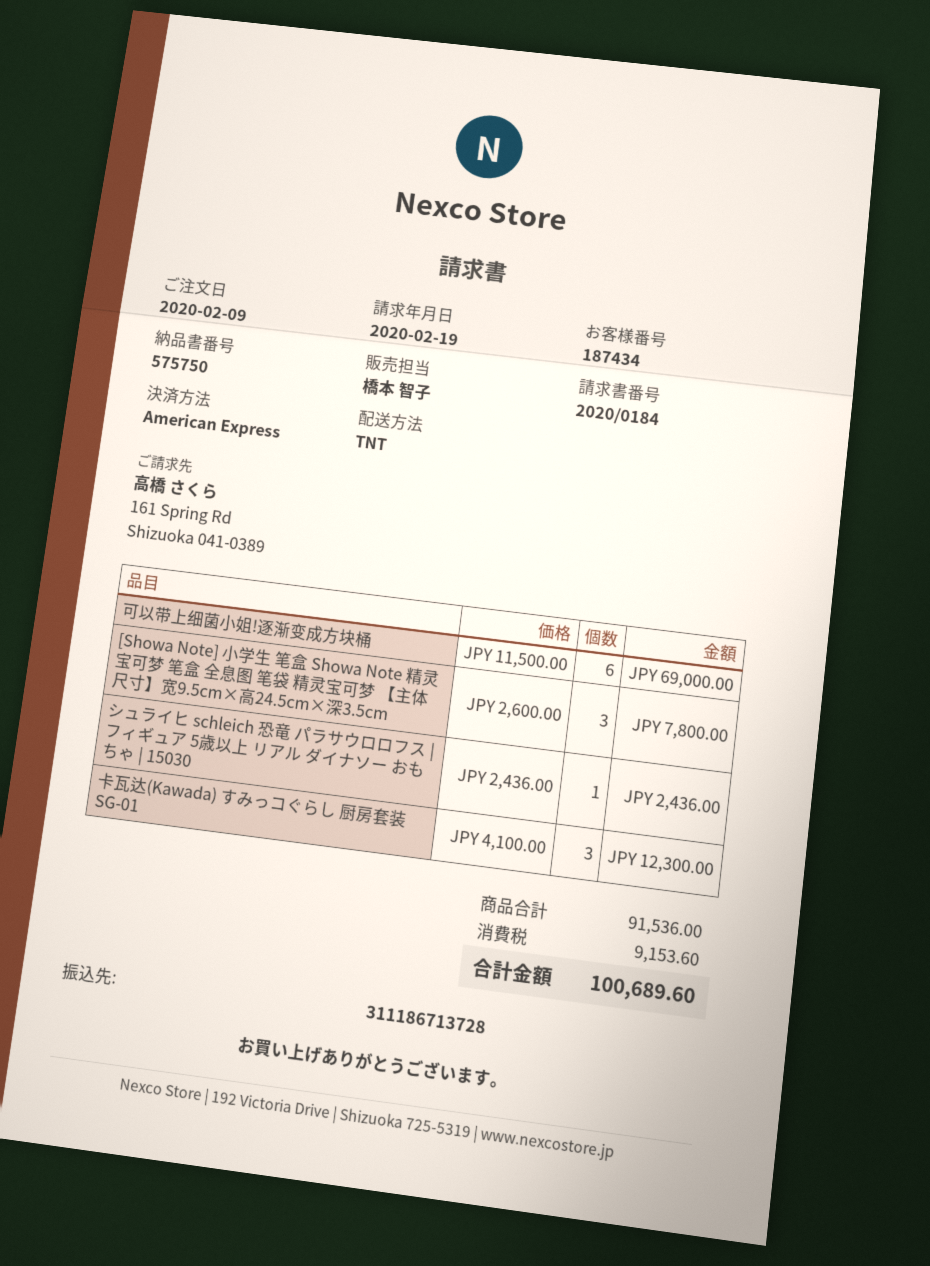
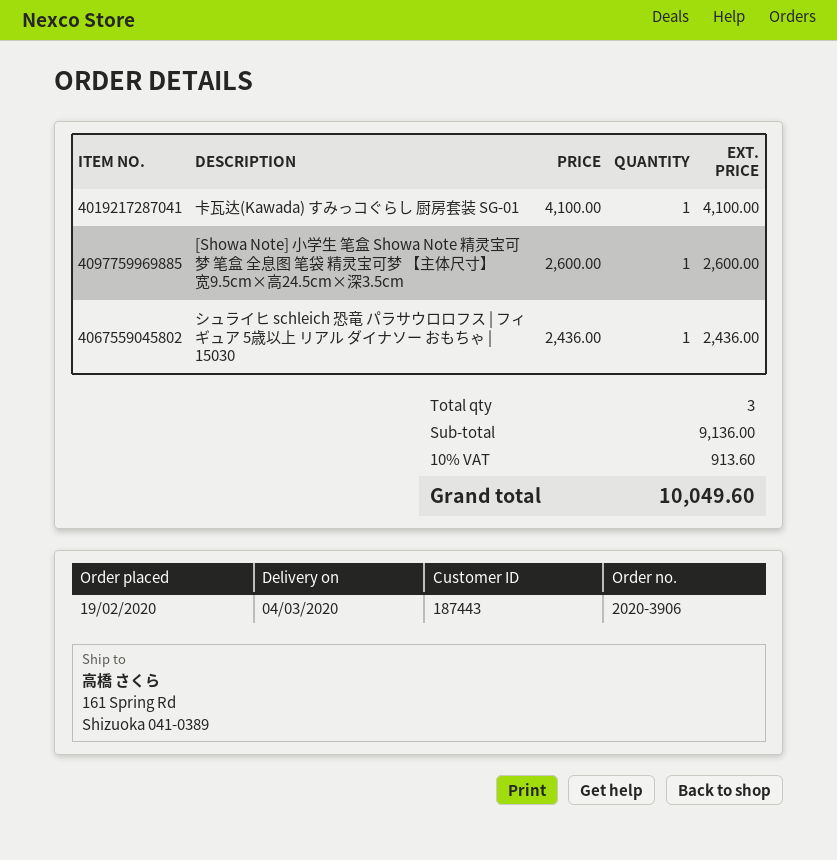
order date: 2020-02-09 -> 2020-02-19
customer number: 187434 -> 187443
可以带上细菌小姐!逐渐变成方块桶: 6 x 11500.00 = 69000.00 -> none
[Showa Note] 小学生 笔盒 Showa Note 精灵宝可梦 笔盒 全息图 笔袋 精灵宝可梦 【主体尺寸】宽9.5cm×高24.5cm×深3.5cm: 3 x 2600.00 = 7800.00 -> 1 x 2600.00 = 2600.00
卡瓦达(Kawada) すみっコぐらし 厨房套装 SG-01: 3 x 4100.00 = 12300.00 -> 1 x 4100.00 = 4100.00
subtotal: 91536.00 -> 9136.00
tax: 9153.60 -> 913.60
total: 100689.60 -> 10049.60

